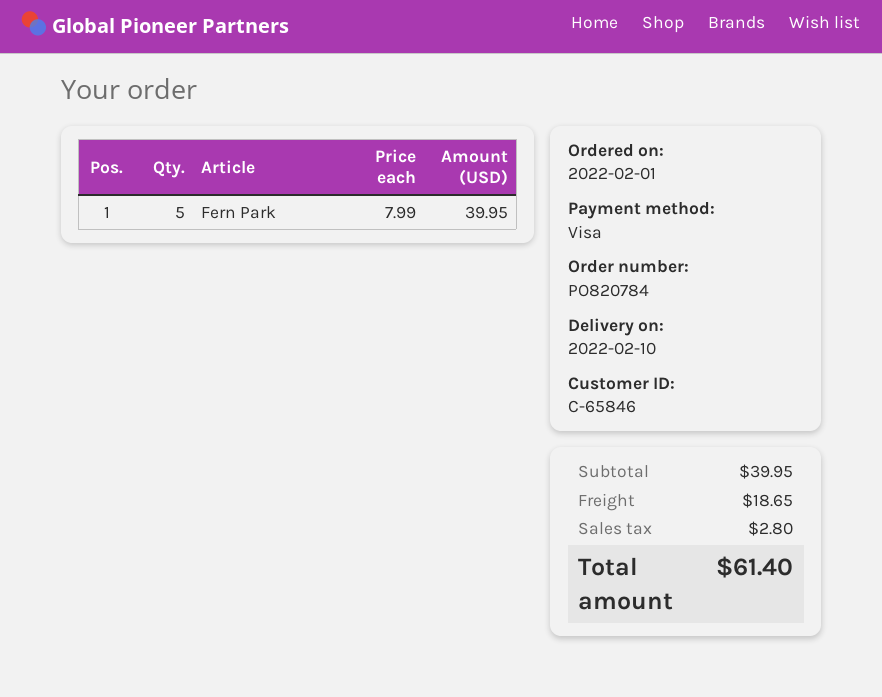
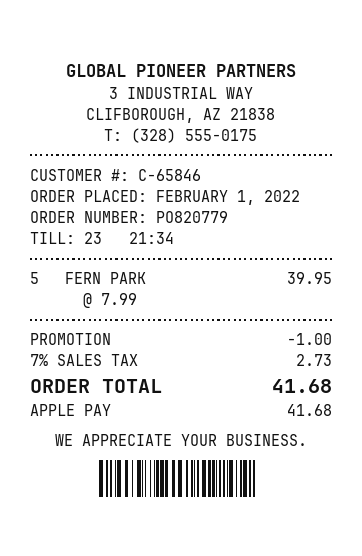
order number: PO820784 -> PO820779
payment method: Visa -> Apple Pay
discount: none -> 1.00
shipping: 18.65 -> none
tax: 2.80 -> 2.73
total: 61.40 -> 41.68

